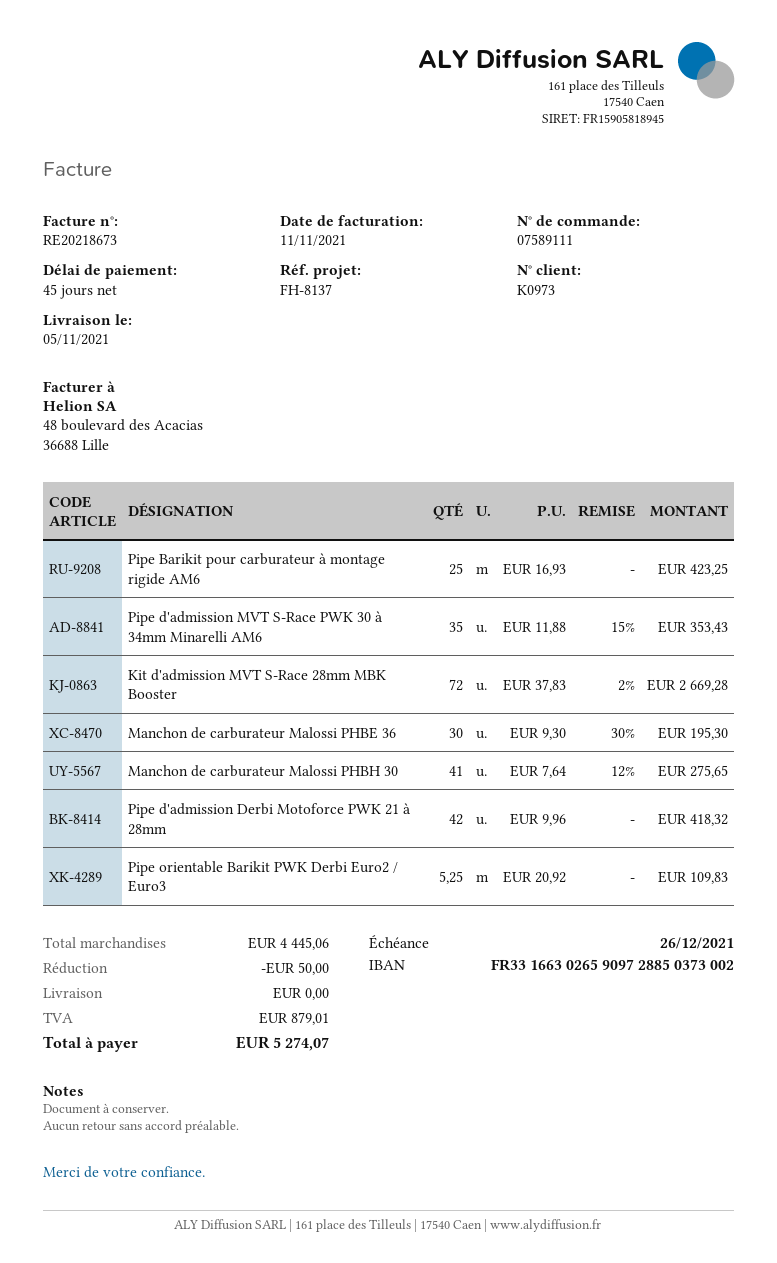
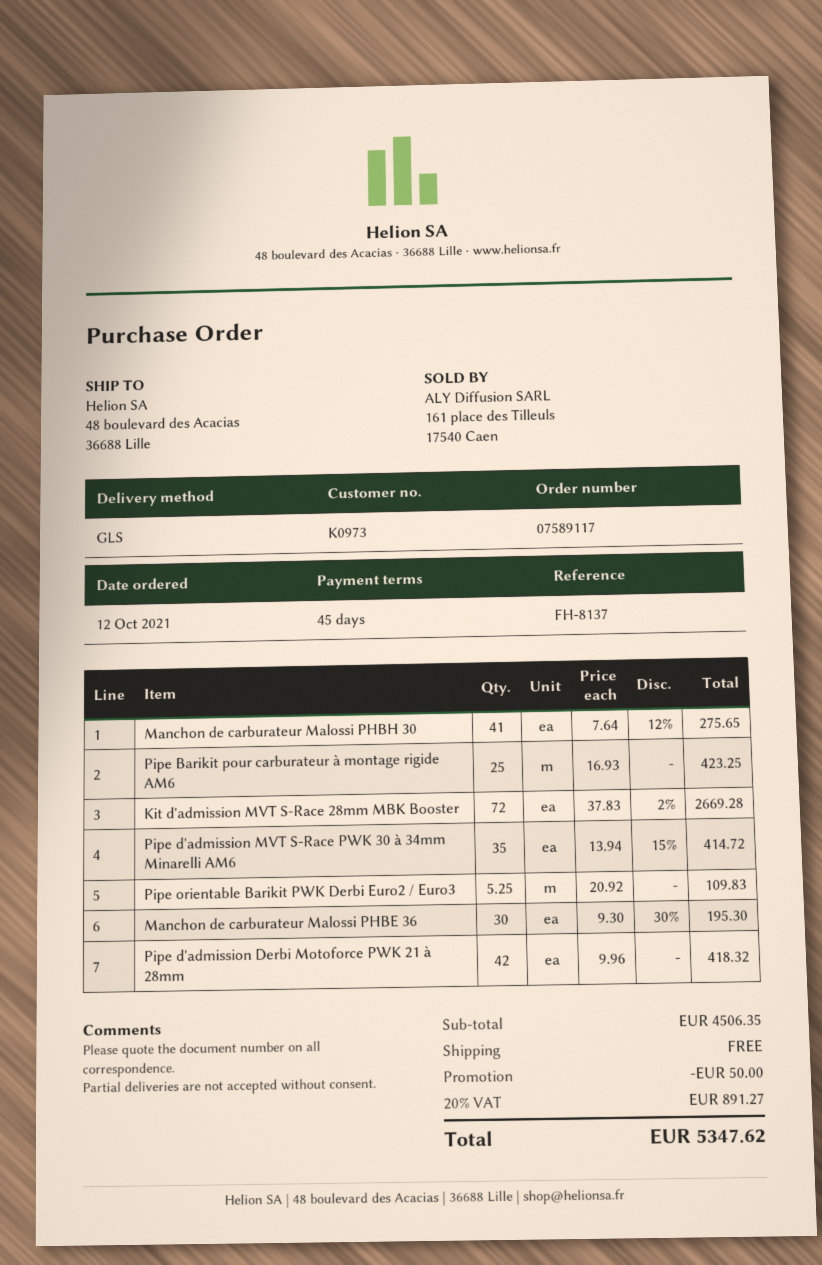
order number: 07589111 -> 07589117
Pipe d'admission MVT S-Race PWK 30 à 34mm Minarelli AM6: 35 x 11.88 - 15% = 353.43 -> 35 x 13.94 - 15% = 414.72
subtotal: 4445.06 -> 4506.35
tax: 879.01 -> 891.27
total: 5274.07 -> 5347.62

